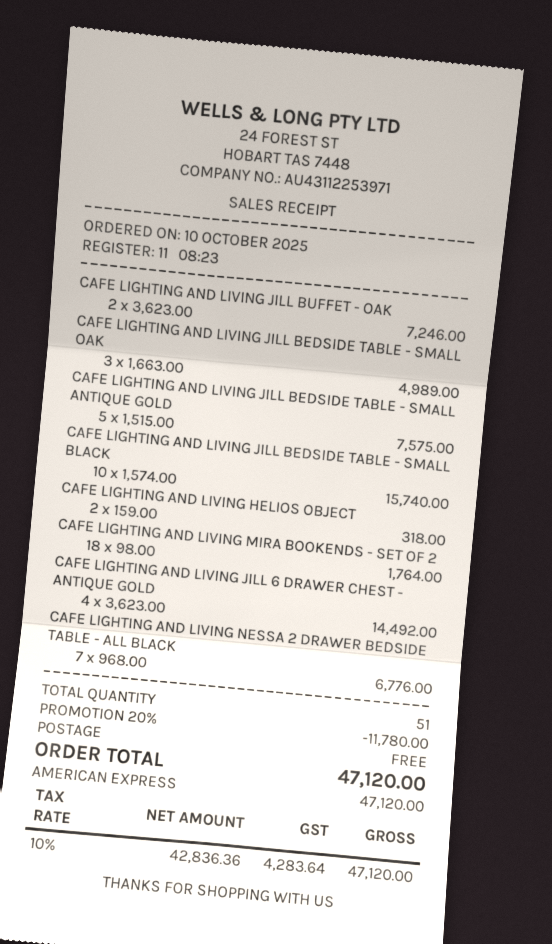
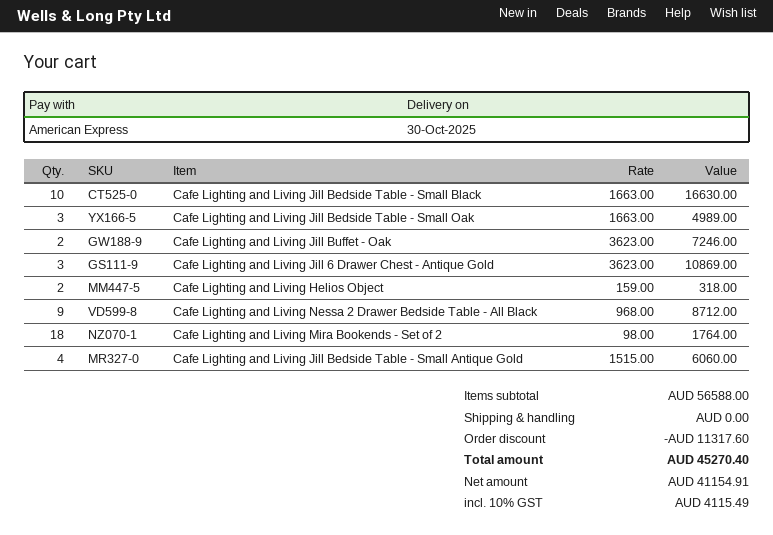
CAFE LIGHTING AND LIVING JILL BEDSIDE TABLE - SMALL ANTIQUE GOLD: 5 x 1515.00 = 7575.00 -> 4 x 1515.00 = 6060.00
CAFE LIGHTING AND LIVING JILL BEDSIDE TABLE - SMALL BLACK: 10 x 1574.00 = 15740.00 -> 10 x 1663.00 = 16630.00
CAFE LIGHTING AND LIVING JILL 6 DRAWER CHEST - ANTIQUE GOLD: 4 x 3623.00 = 14492.00 -> 3 x 3623.00 = 10869.00
CAFE LIGHTING AND LIVING NESSA 2 DRAWER BEDSIDE TABLE - ALL BLACK: 7 x 968.00 = 6776.00 -> 9 x 968.00 = 8712.00
discount: 11780.00 -> 11317.60
net: 42836.36 -> 41154.91
tax: 10% = 4283.64 -> 10% = 4115.49
total: 47120.00 -> 45270.40

